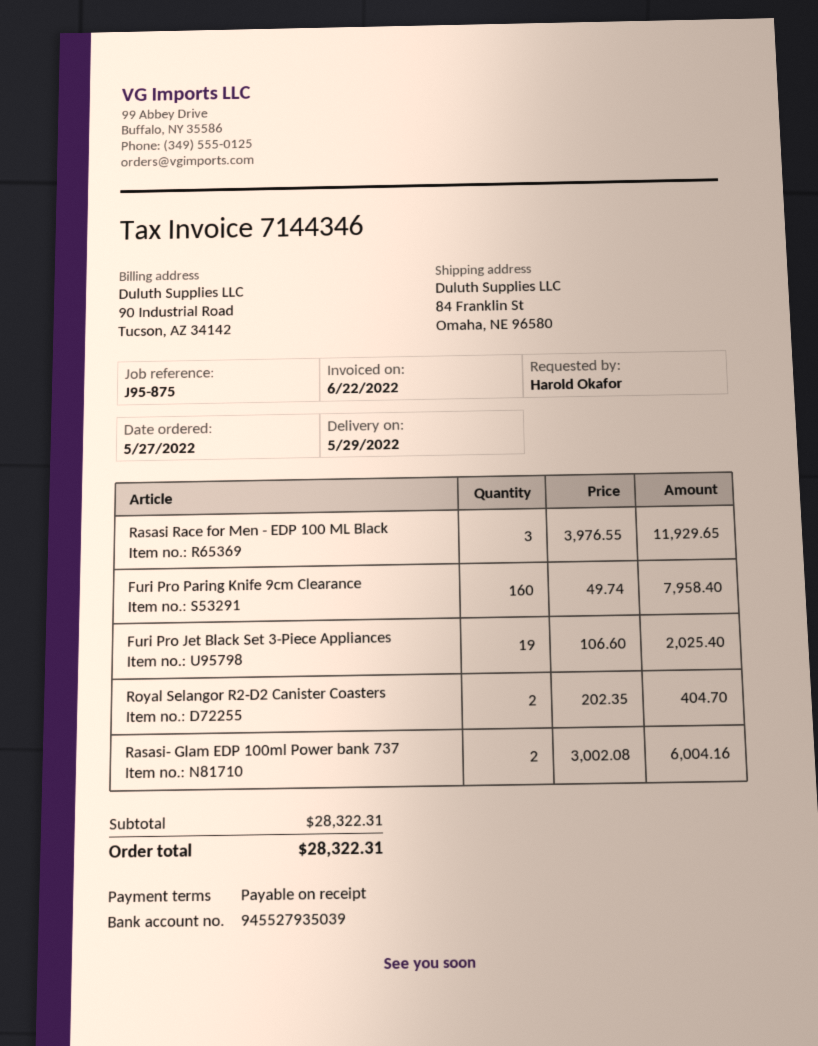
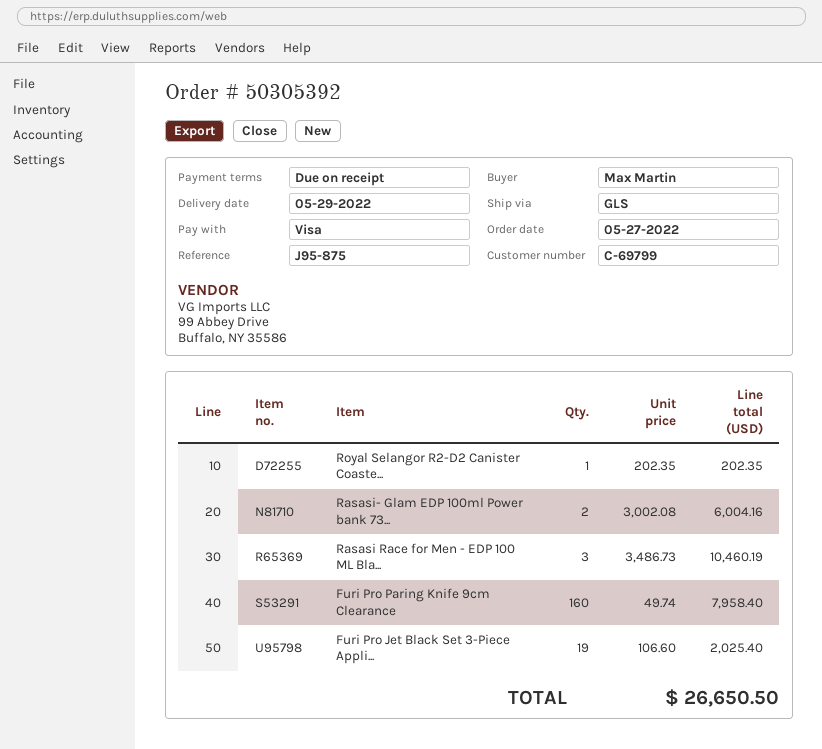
ordered by: Harold Okafor -> Max Martin
Rasasi Race for Men - EDP 100 ML Black: 3 x 3976.55 = 11929.65 -> 3 x 3486.73 = 10460.19
Royal Selangor R2-D2 Canister Coasters: 2 x 202.35 = 404.70 -> 1 x 202.35 = 202.35
total: 28322.31 -> 26650.50

